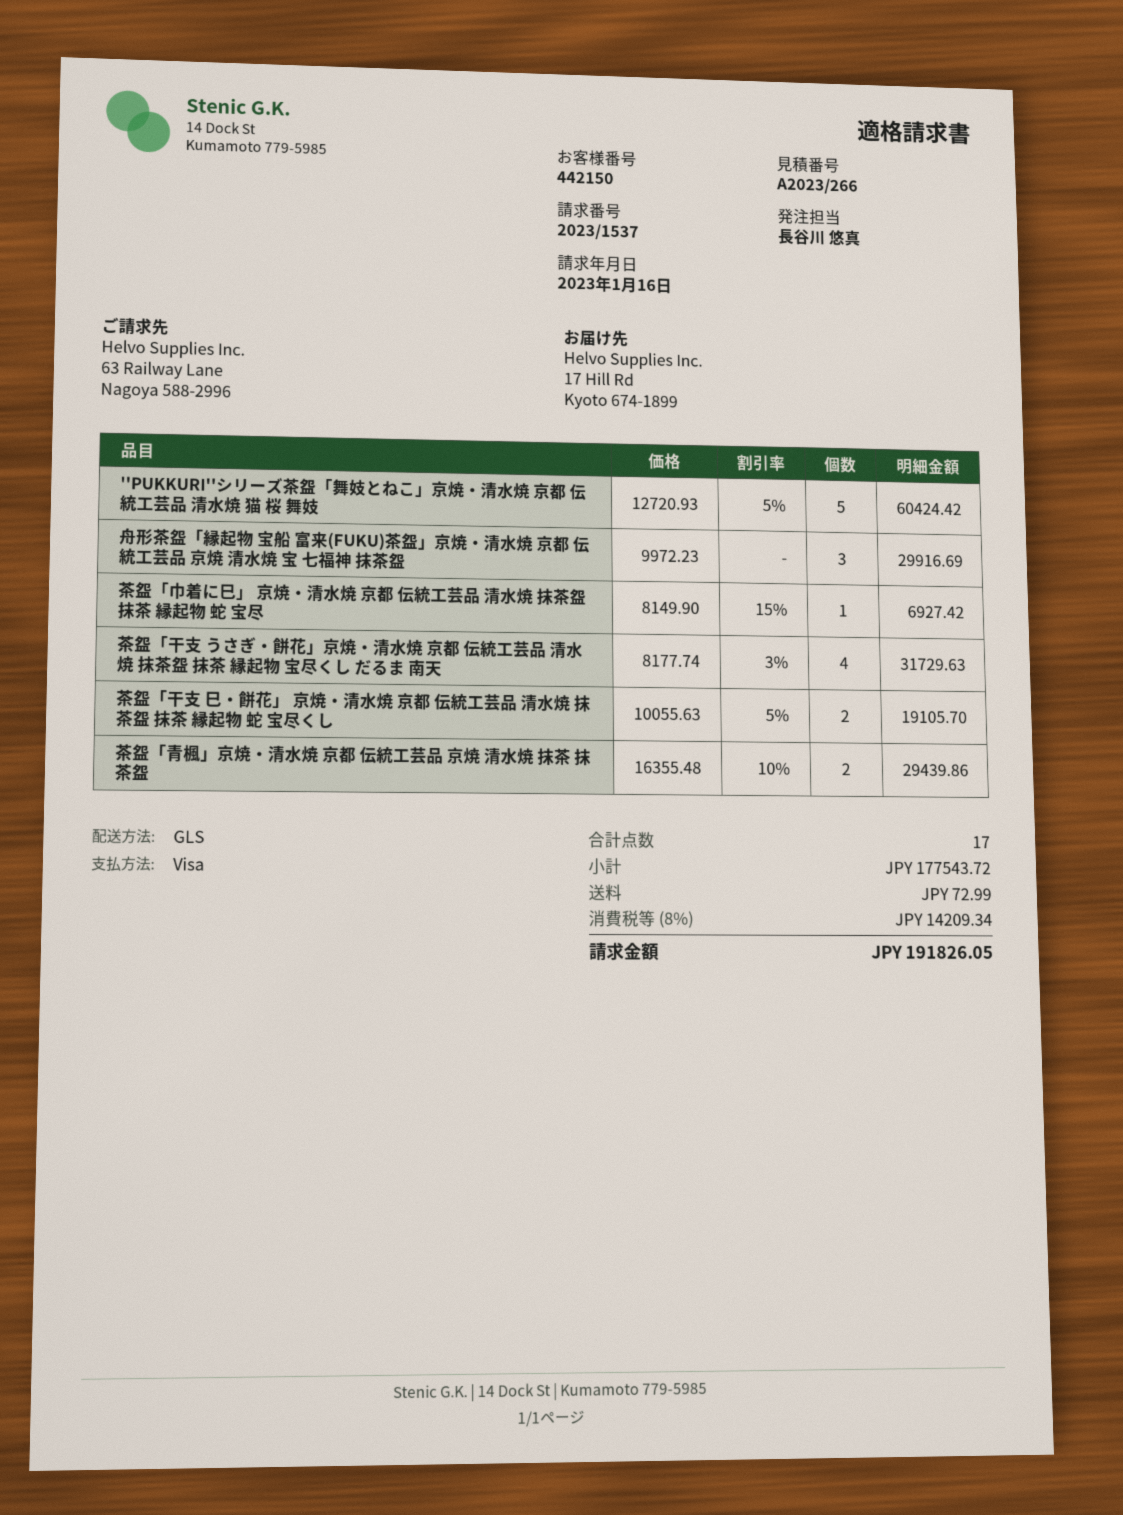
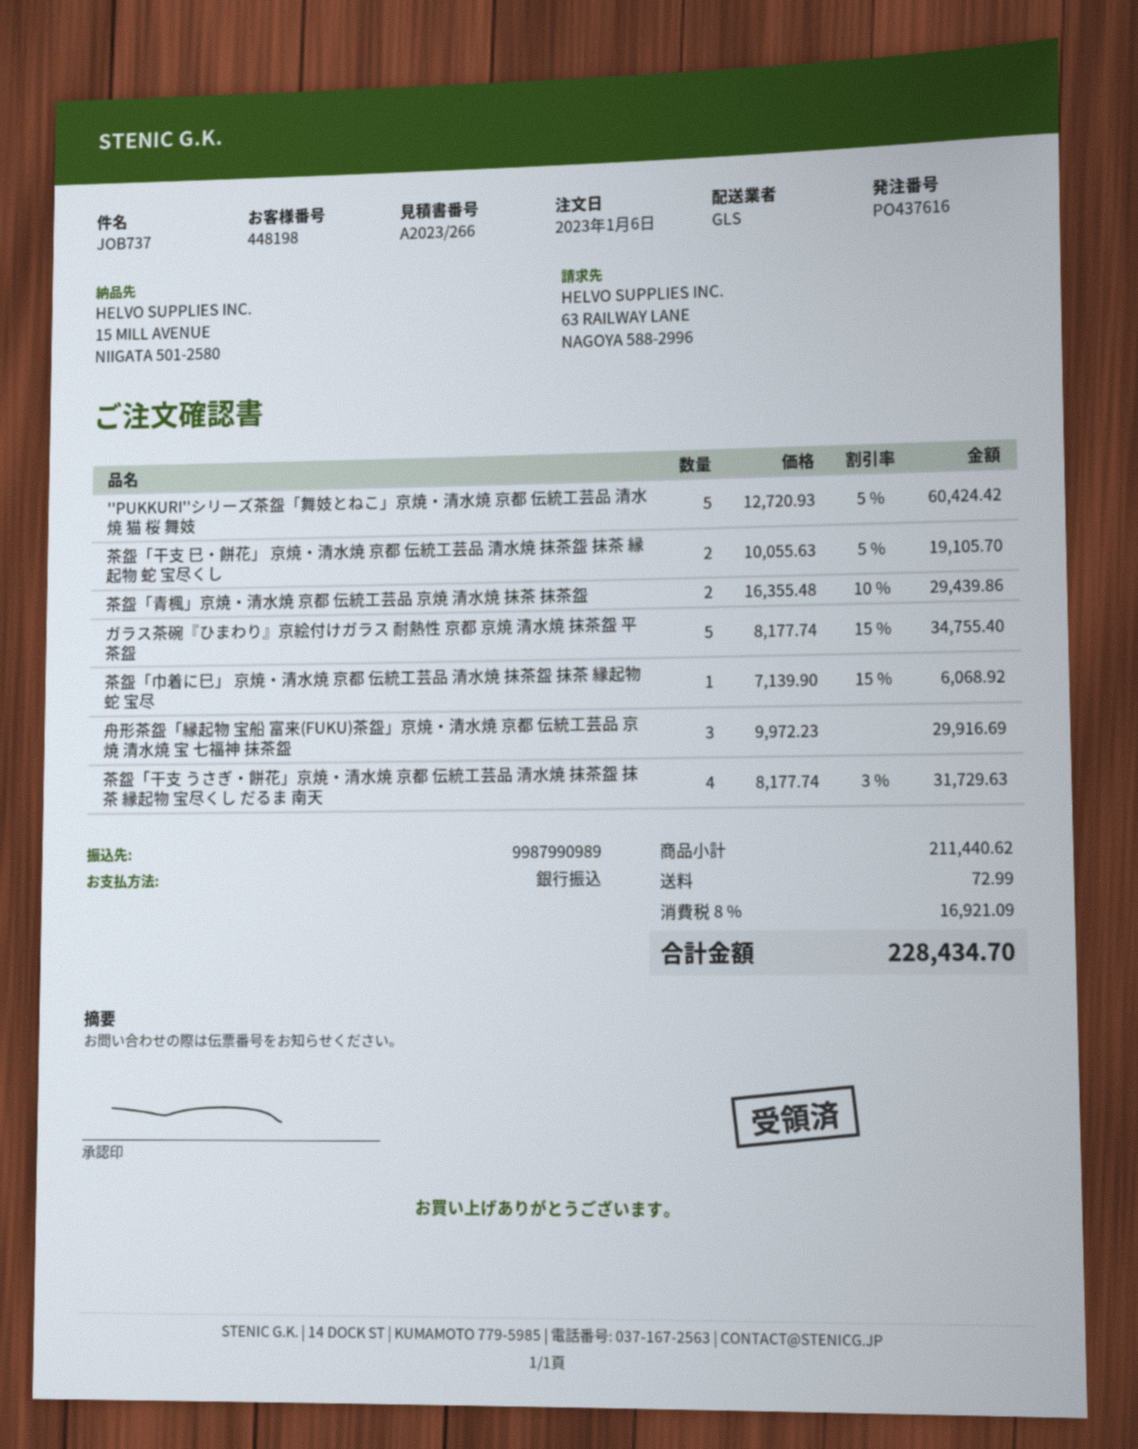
customer number: 442150 -> 448198
payment method: Visa -> bank transfer
ship to: 17 Hill Rd, Kyoto 674-1899 -> 15 MILL AVENUE, NIIGATA 501-2580
茶盌「巾着に巳」 京焼・清水焼 京都 伝統工芸品 清水焼 抹茶盌 抹茶 縁起物 蛇 宝尽: 1 x 8149.90 - 15% = 6927.42 -> 1 x 7139.90 - 15% = 6068.92
ガラス茶碗『ひまわり』京絵付けガラス 耐熱性 京都 京焼 清水焼 抹茶盌 平茶盌: none -> 5 x 8177.74 - 15% = 34755.40
subtotal: 177543.72 -> 211440.62
tax: 8% = 14209.34 -> 8% = 16921.09
total: 191826.05 -> 228434.70

